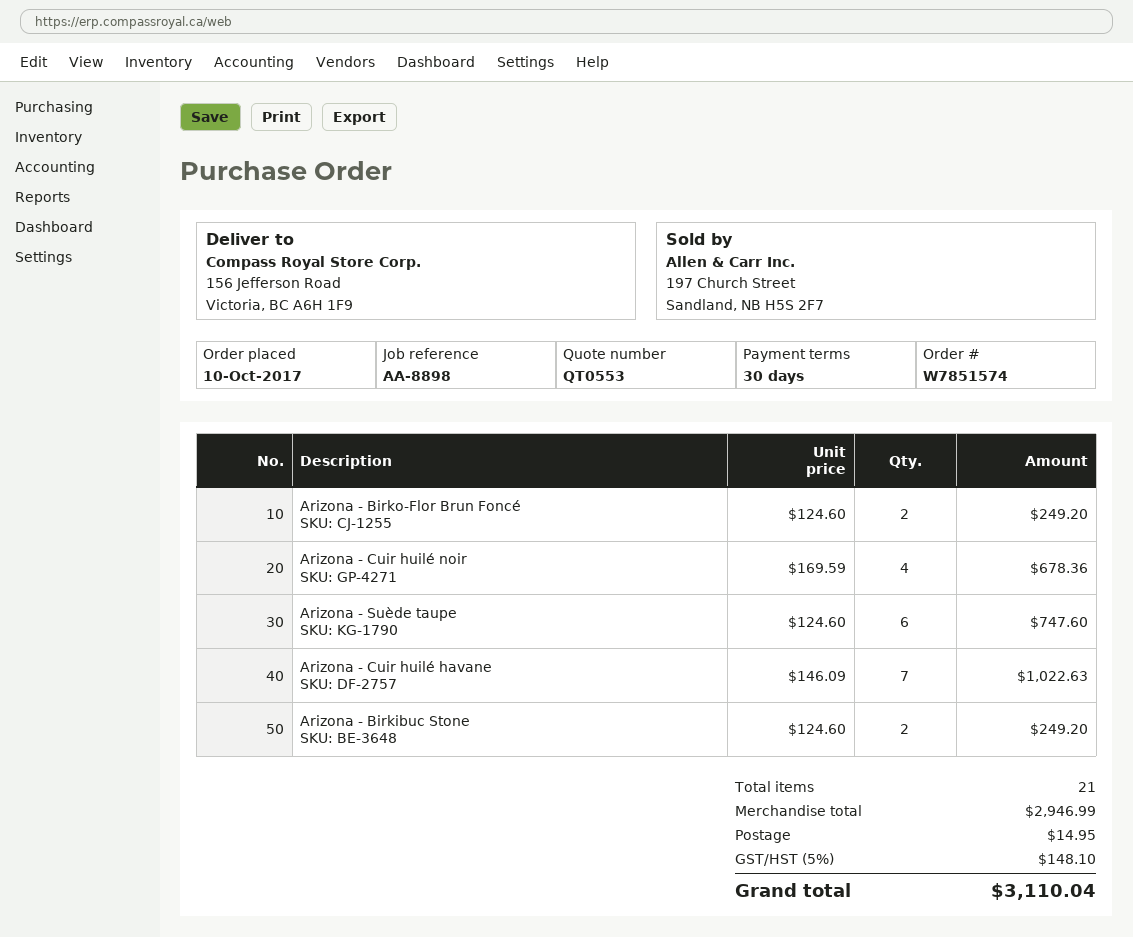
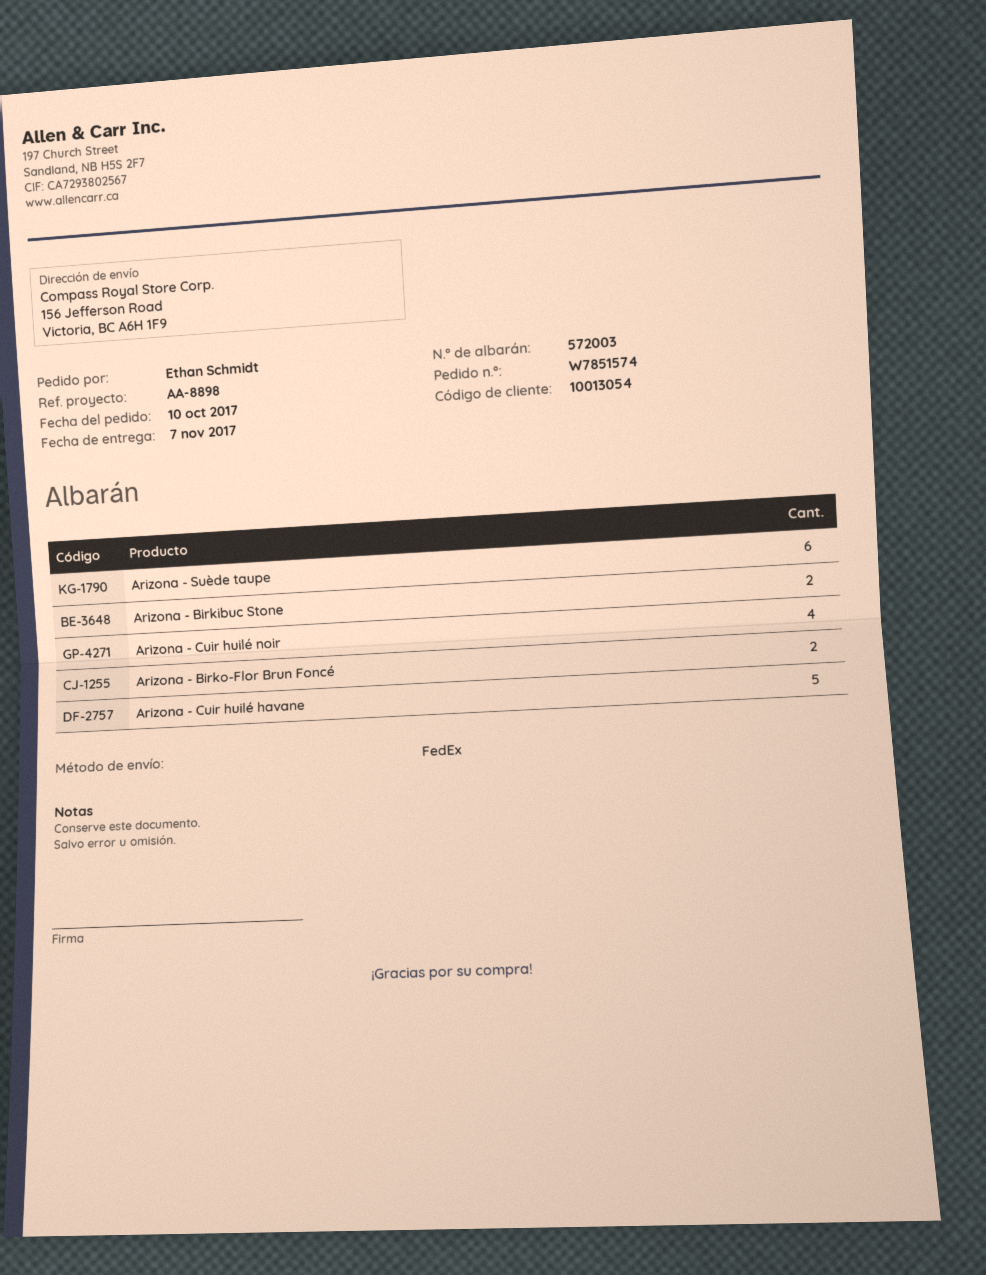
Arizona - Cuir huilé havane: 7 -> 5

